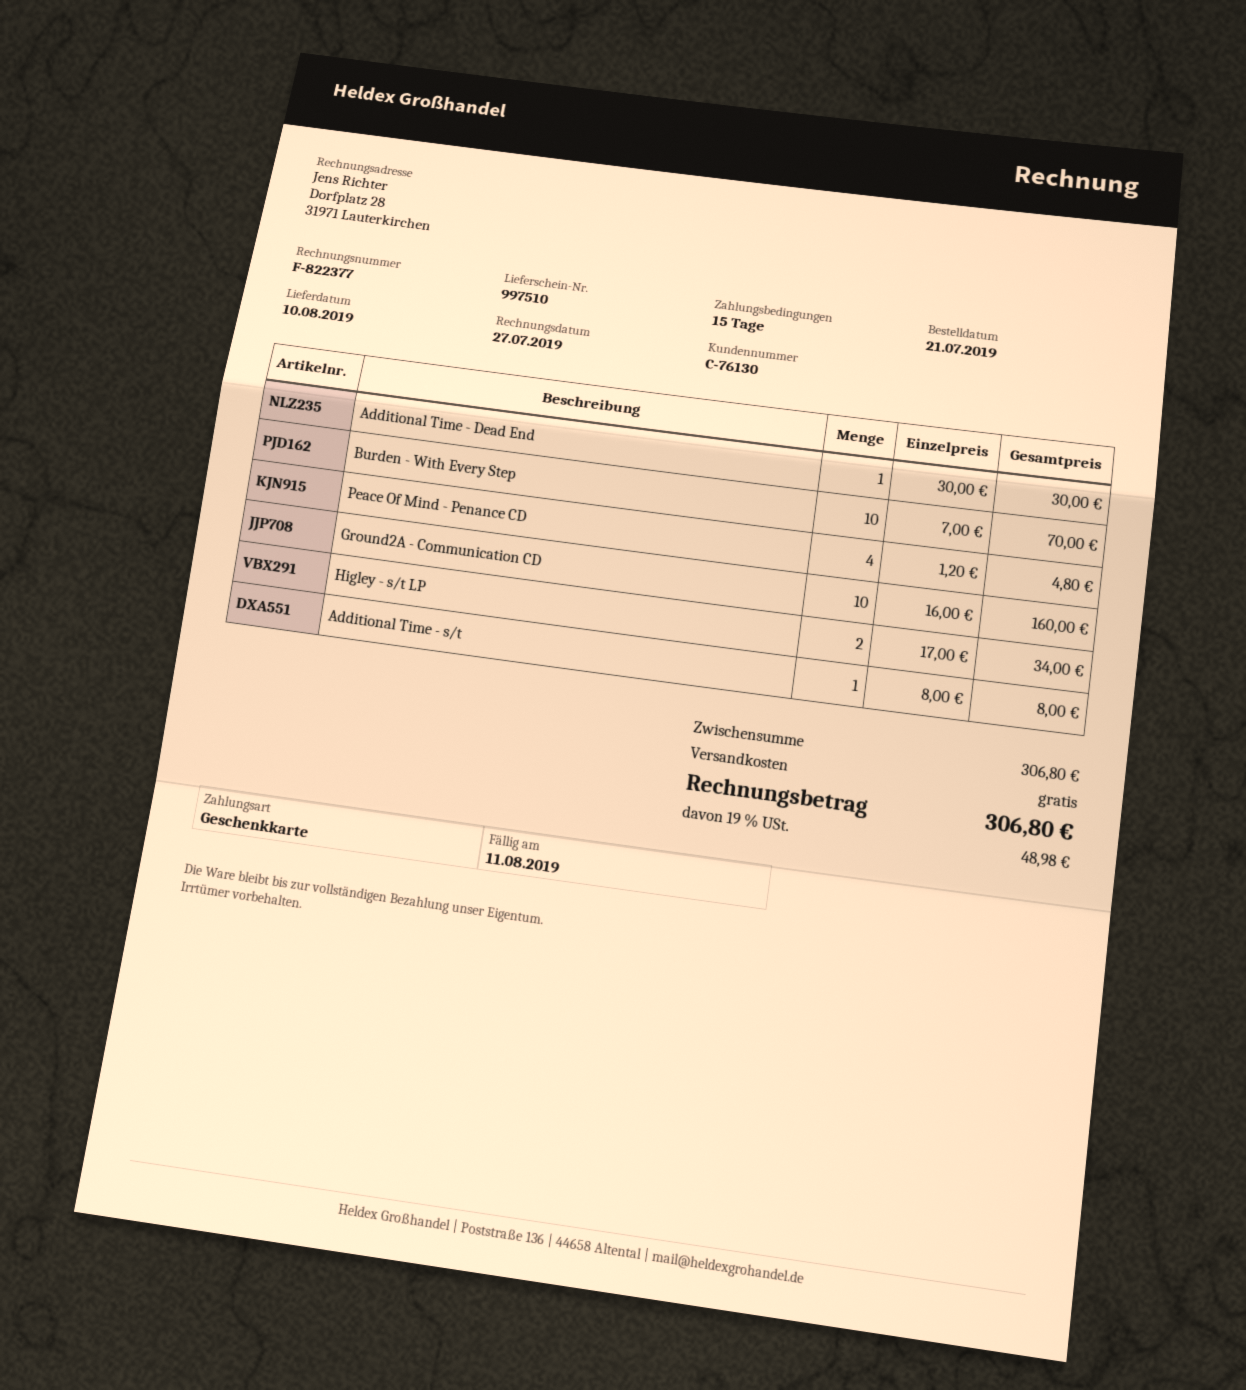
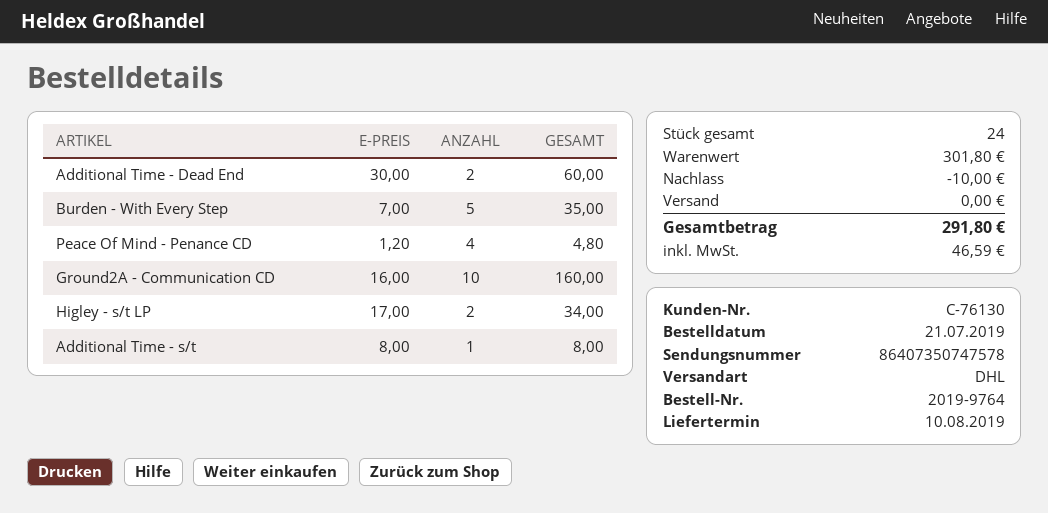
Additional Time - Dead End: 1 x 30.00 = 30.00 -> 2 x 30.00 = 60.00
Burden - With Every Step: 10 x 7.00 = 70.00 -> 5 x 7.00 = 35.00
subtotal: 306.80 -> 301.80
discount: none -> 10.00
tax: 48.98 -> 46.59
total: 306.80 -> 291.80

